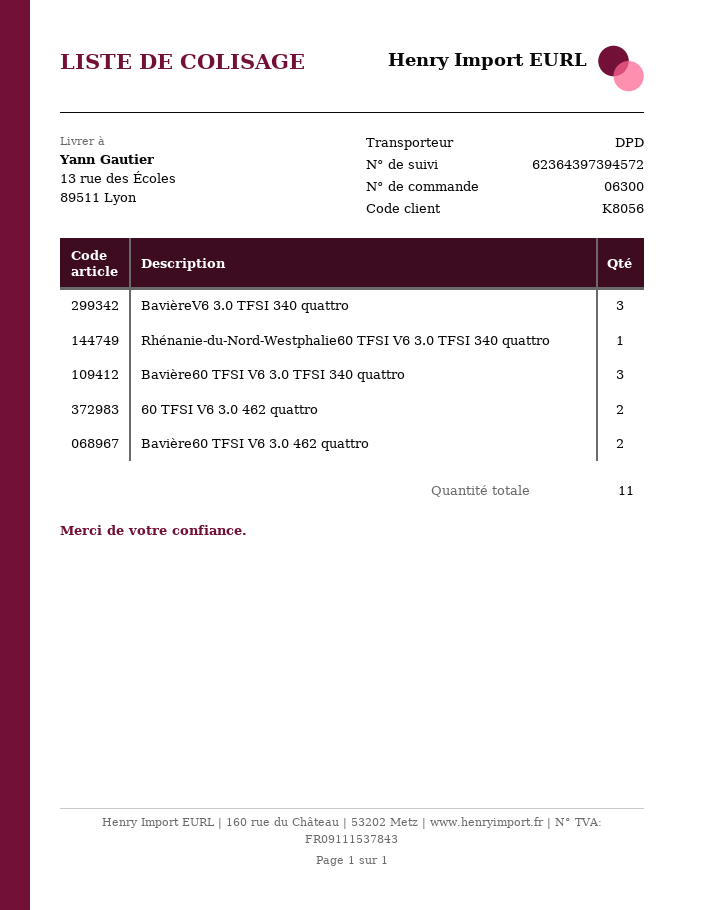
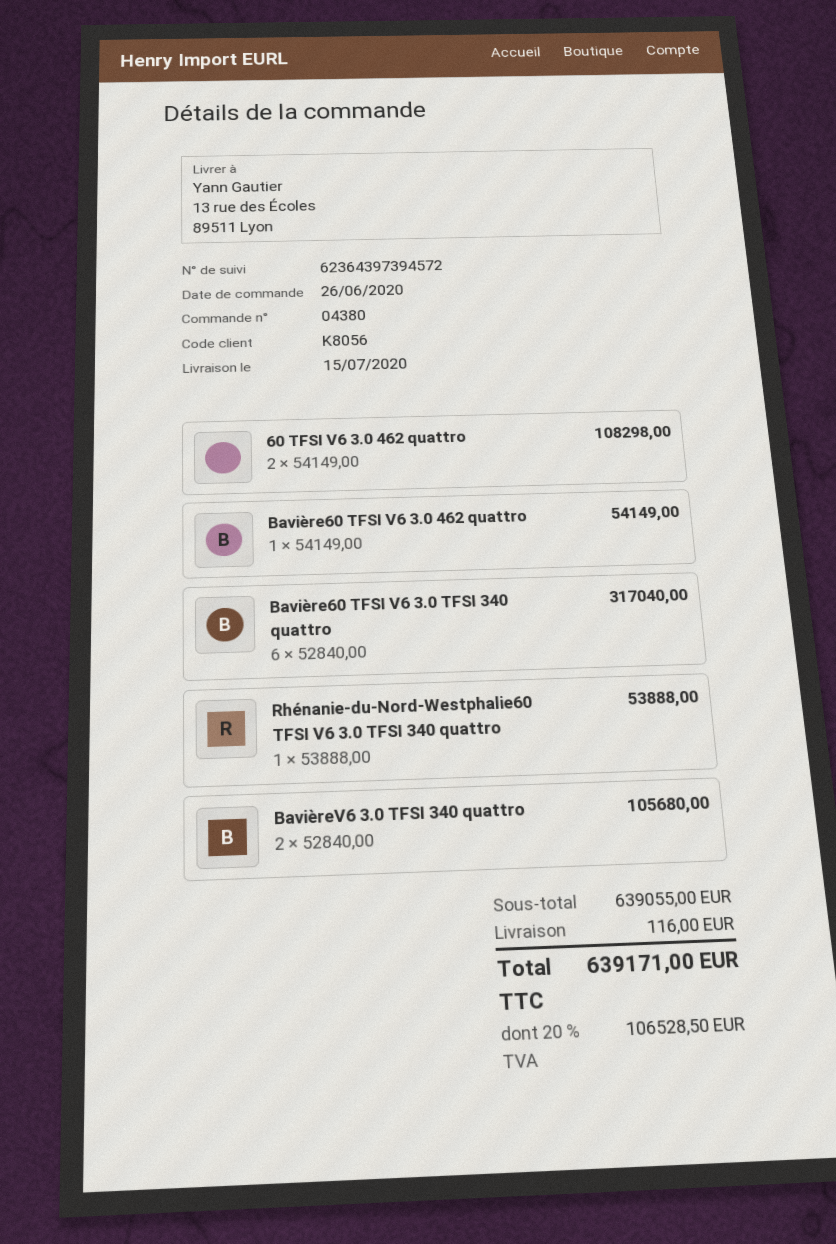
order number: 06300 -> 04380
BavièreV6 3.0 TFSI 340 quattro: 3 -> 2
Bavière60 TFSI V6 3.0 TFSI 340 quattro: 3 -> 6
Bavière60 TFSI V6 3.0 462 quattro: 2 -> 1

